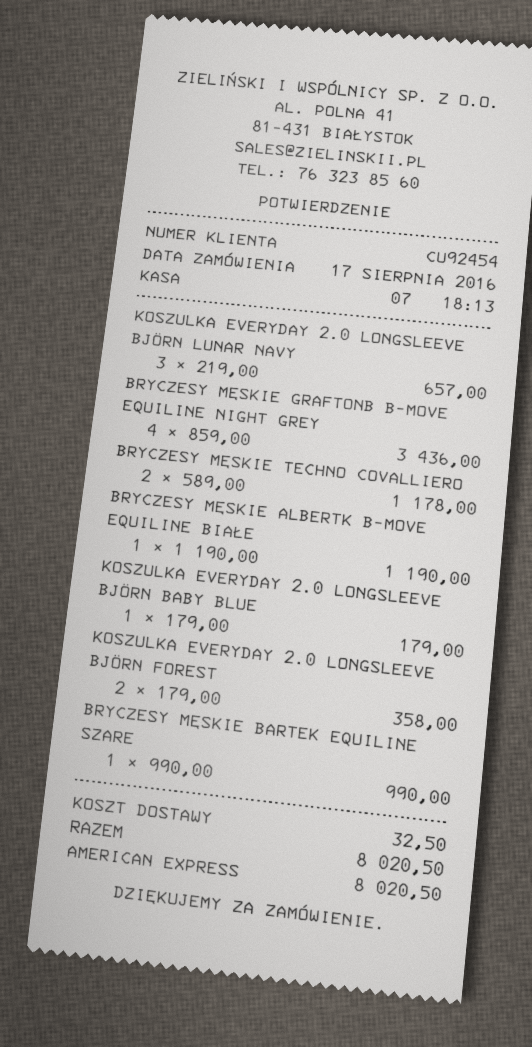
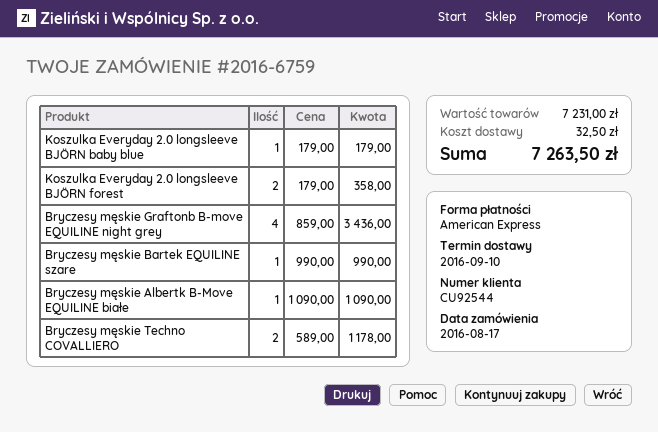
customer number: CU92454 -> CU92544
KOSZULKA EVERYDAY 2.0 LONGSLEEVE BJÖRN LUNAR NAVY: 3 x 219.00 = 657.00 -> none
BRYCZESY MĘSKIE ALBERTK B-MOVE EQUILINE BIAŁE: 1 x 1190.00 = 1190.00 -> 1 x 1090.00 = 1090.00
total: 8020.50 -> 7263.50

